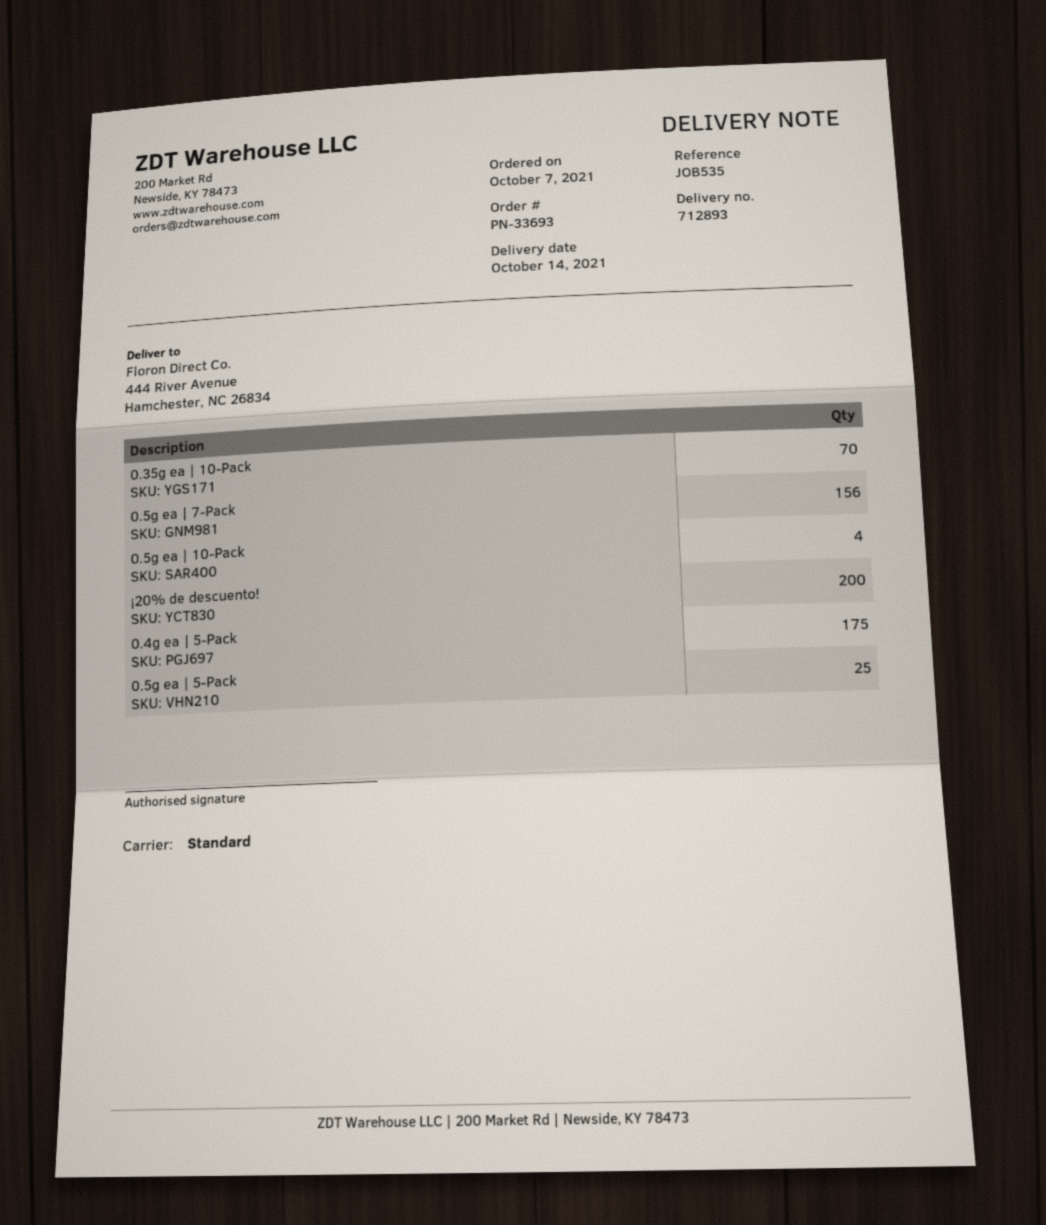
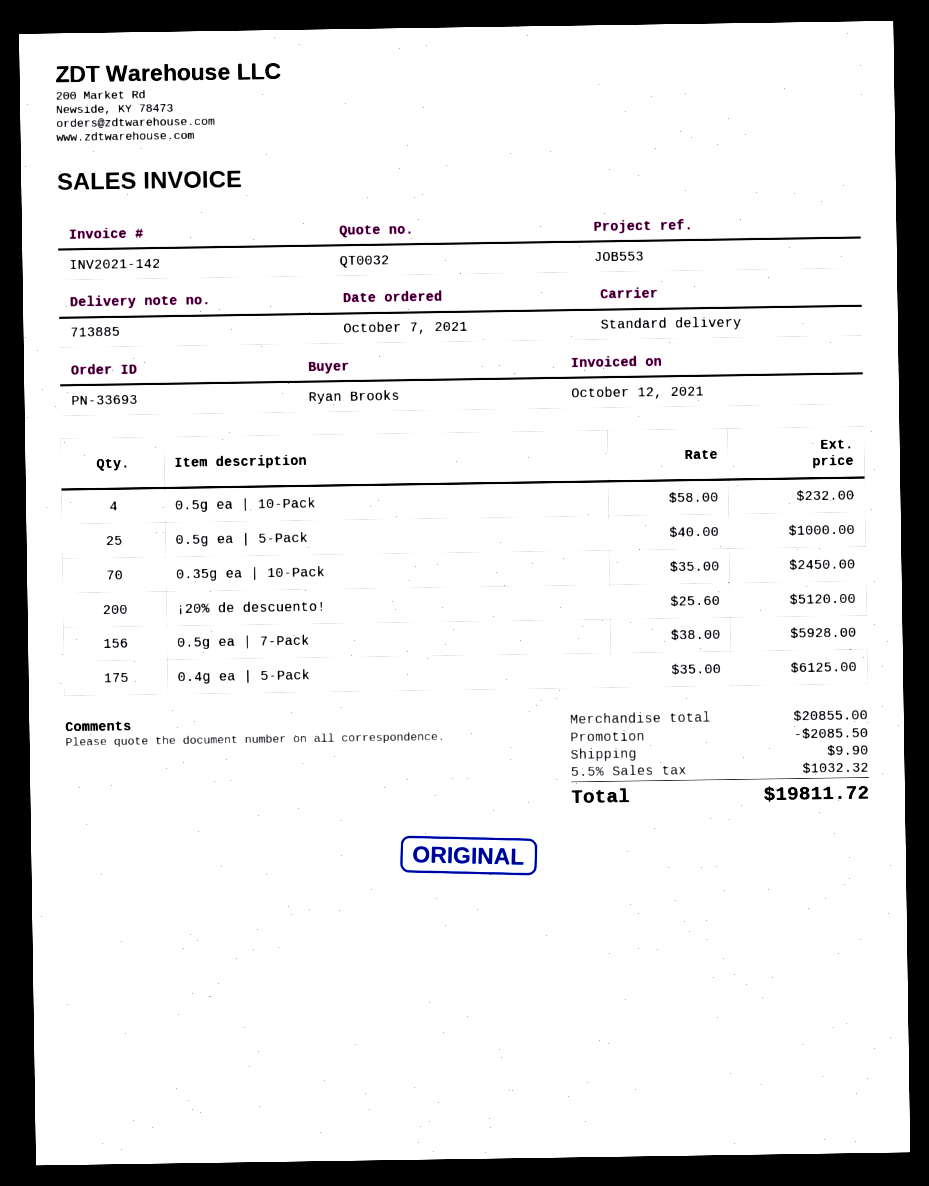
delivery note number: 712893 -> 713885
reference: JOB535 -> JOB553

